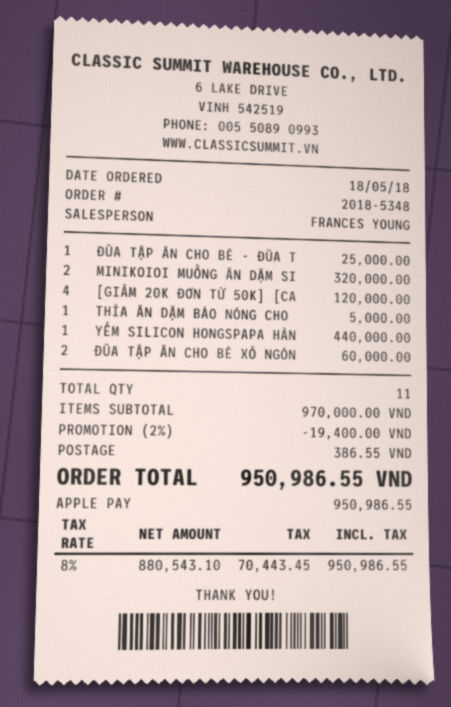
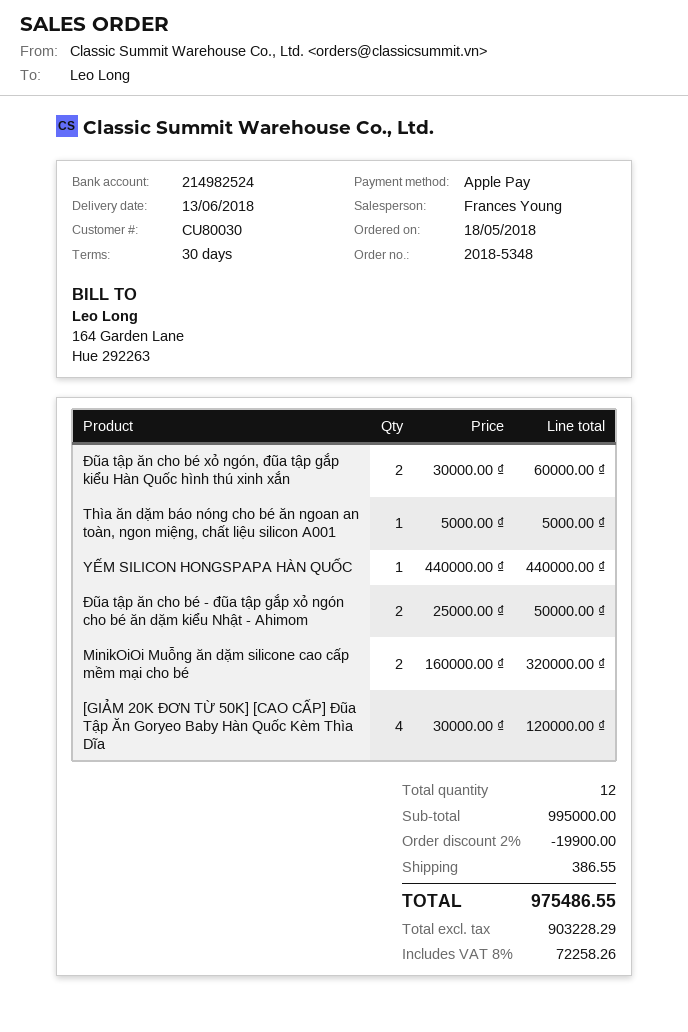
ĐŨA TẬP ĂN CHO BÉ - ĐŨA T: 1 for 25000.00 -> 2 for 50000.00
total quantity: 11 -> 12
subtotal: 970000.00 -> 995000.00
discount: 2% = 19400.00 -> 2% = 19900.00
net: 880543.10 -> 903228.29
tax: 8% = 70443.45 -> 8% = 72258.26
total: 950986.55 -> 975486.55

